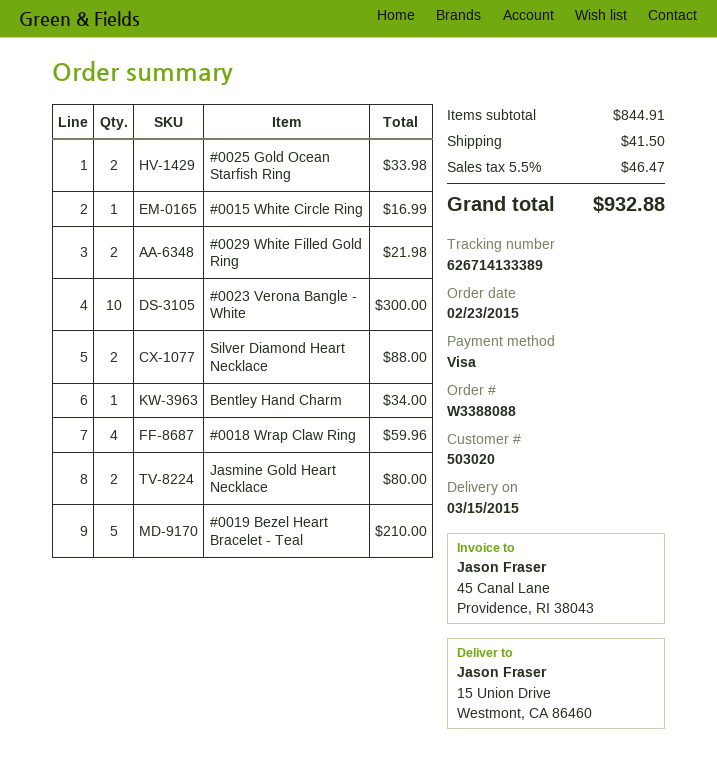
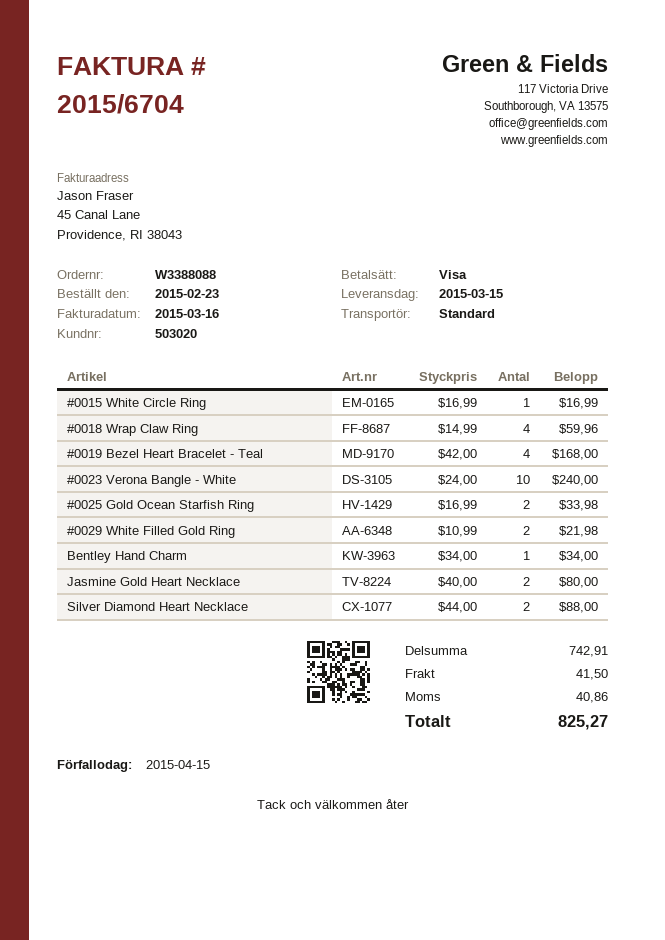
#0023 Verona Bangle - White: 10 for 300.00 -> 10 for 240.00
#0019 Bezel Heart Bracelet - Teal: 5 for 210.00 -> 4 for 168.00
subtotal: 844.91 -> 742.91
tax: 46.47 -> 40.86
total: 932.88 -> 825.27

